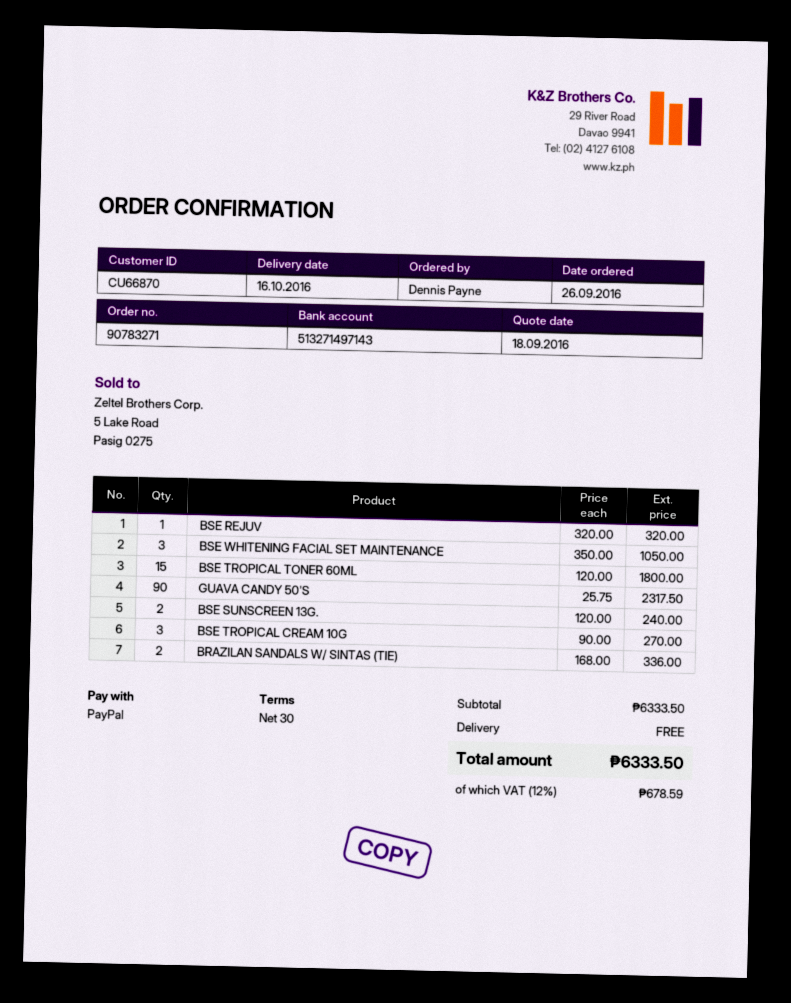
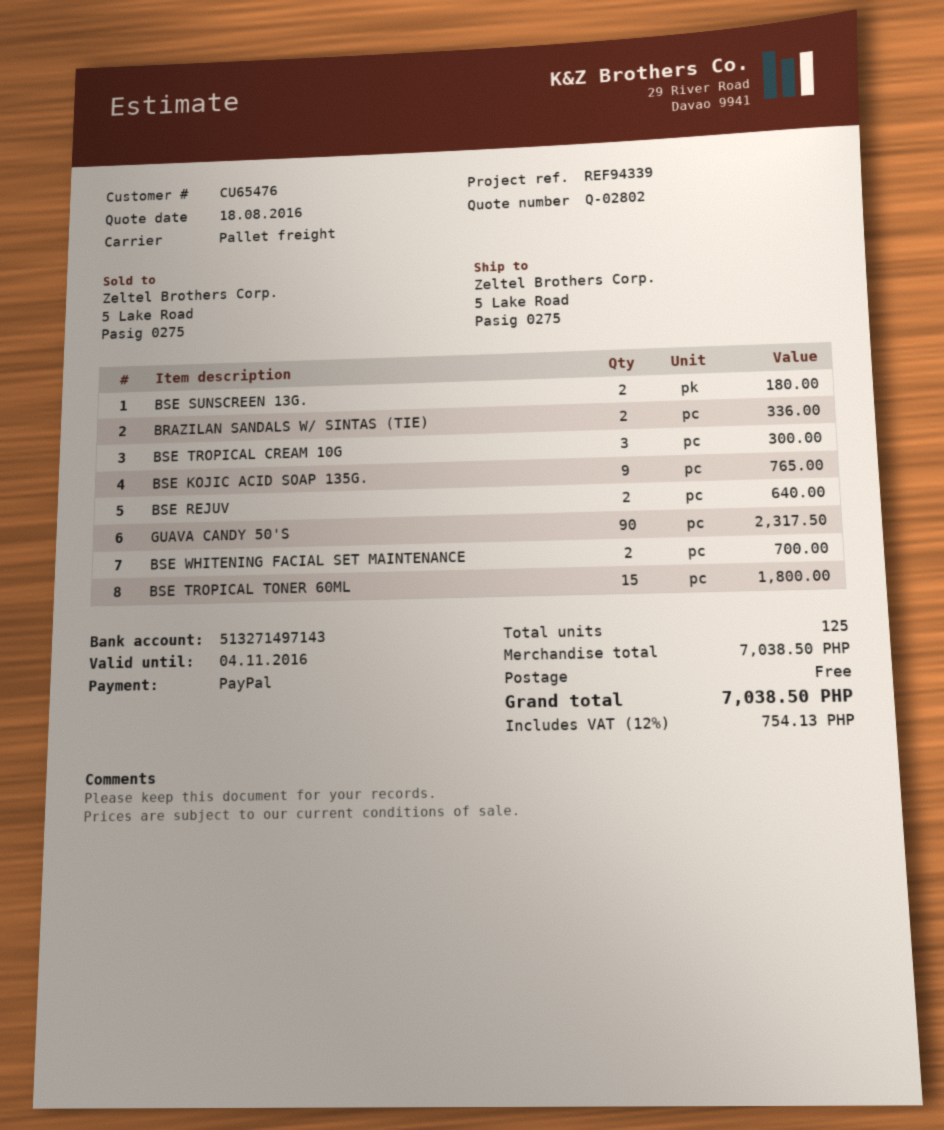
quote date: 2016-09-18 -> 2016-08-18
customer number: CU66870 -> CU65476
BSE REJUV: 1 for 320.00 -> 2 for 640.00
BSE WHITENING FACIAL SET MAINTENANCE: 3 for 1050.00 -> 2 for 700.00
BSE SUNSCREEN 13G.: 2 for 240.00 -> 2 for 180.00
BSE TROPICAL CREAM 10G: 3 for 270.00 -> 3 for 300.00
BSE KOJIC ACID SOAP 135G.: none -> 9 for 765.00
subtotal: 6333.50 -> 7038.50
tax: 12% = 678.59 -> 12% = 754.13
total: 6333.50 -> 7038.50

